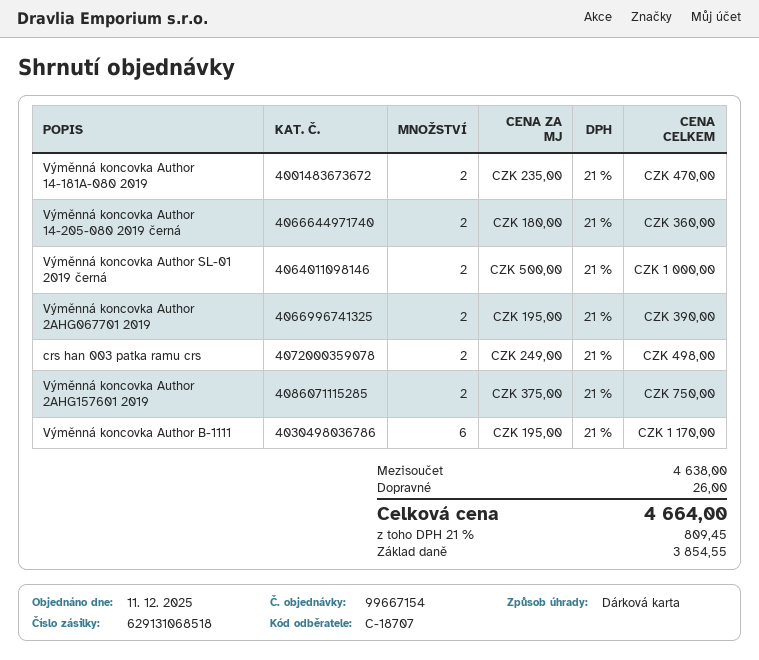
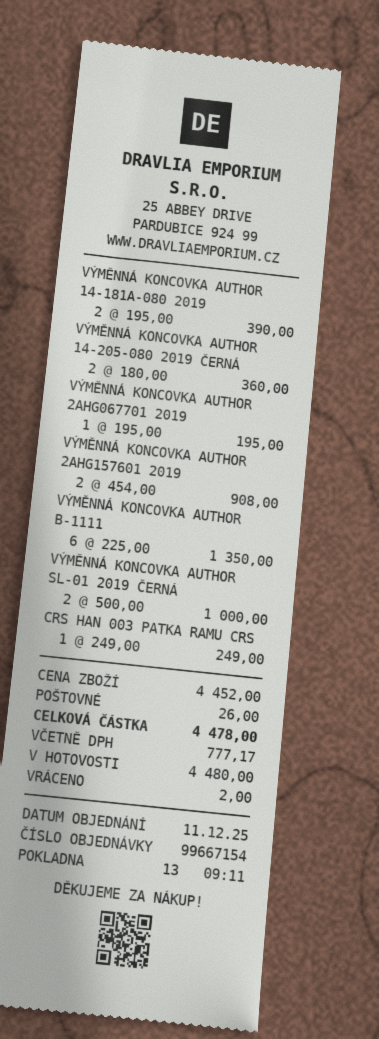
payment method: gift card -> cash
Výměnná koncovka Author 14-181A-080 2019: 2 x 235.00 = 470.00 -> 2 x 195.00 = 390.00
Výměnná koncovka Author 2AHG067701 2019: 2 x 195.00 = 390.00 -> 1 x 195.00 = 195.00
crs han 003 patka ramu crs: 2 x 249.00 = 498.00 -> 1 x 249.00 = 249.00
Výměnná koncovka Author 2AHG157601 2019: 2 x 375.00 = 750.00 -> 2 x 454.00 = 908.00
Výměnná koncovka Author B-1111: 6 x 195.00 = 1170.00 -> 6 x 225.00 = 1350.00
subtotal: 4638.00 -> 4452.00
tax: 809.45 -> 777.17
total: 4664.00 -> 4478.00

